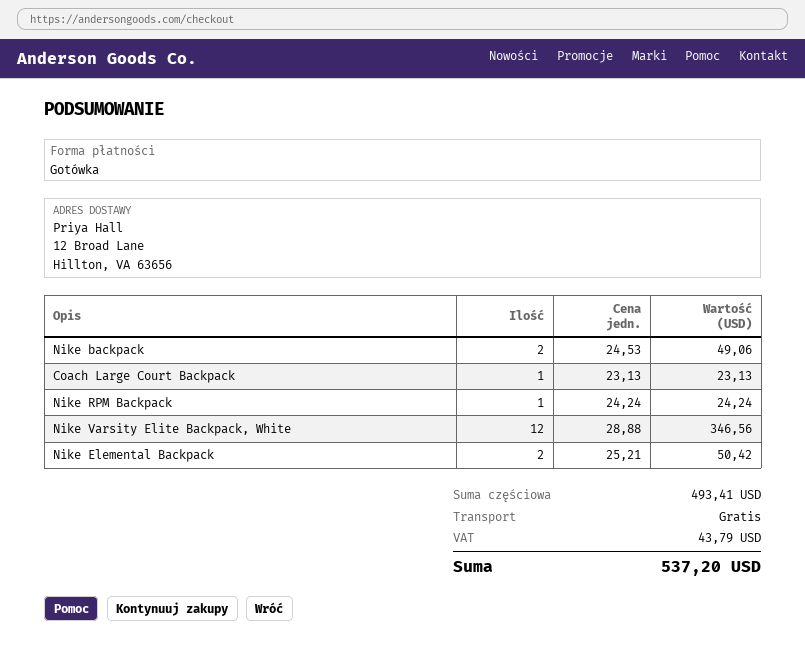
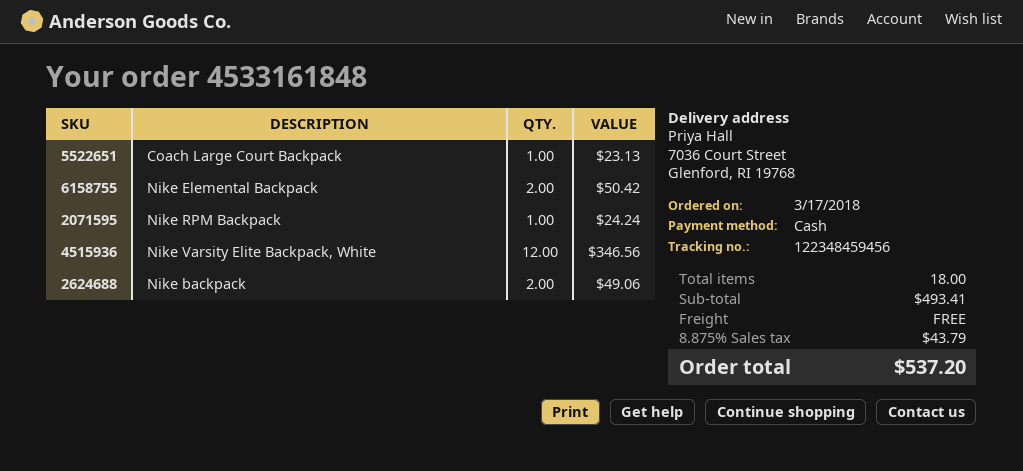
ship to: 12 Broad Lane, Hillton, VA 63656 -> 7036 Court Street, Glenford, RI 19768

